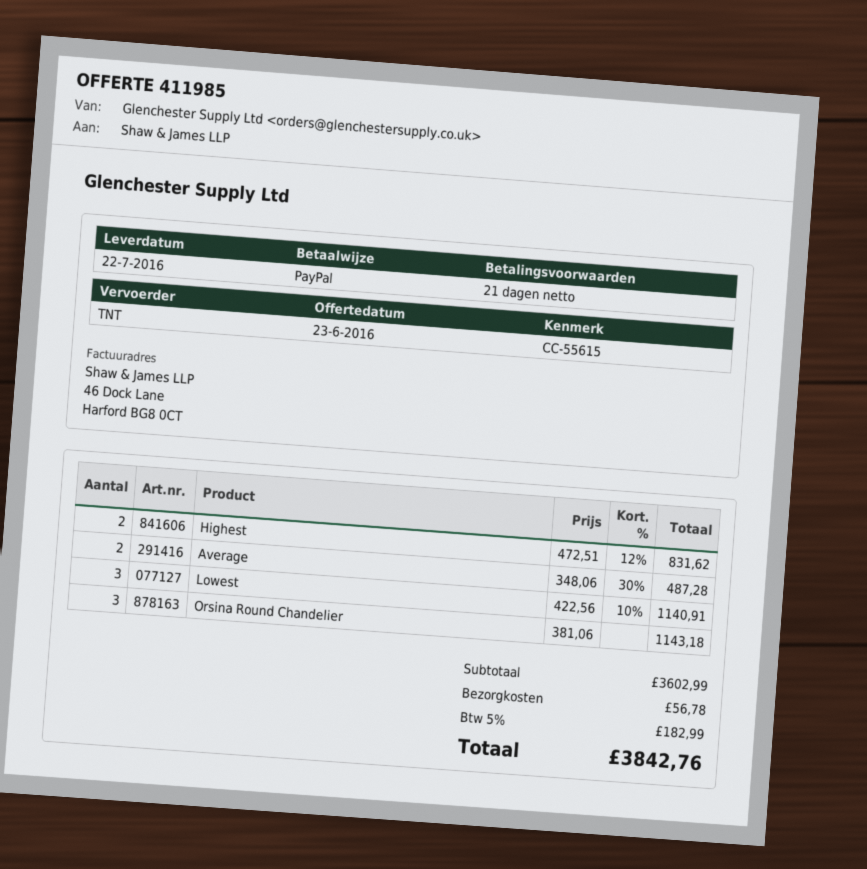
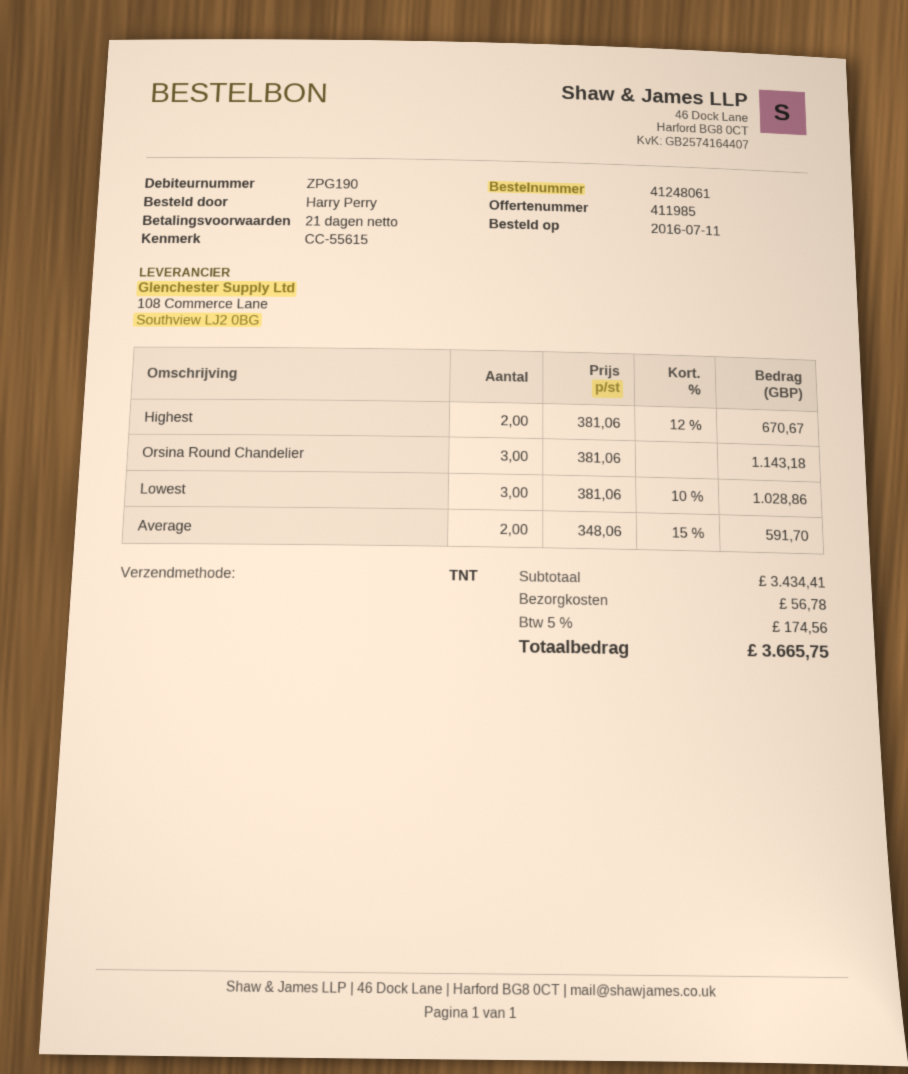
Highest: 2 x 472.51 - 12% = 831.62 -> 2 x 381.06 - 12% = 670.67
Average: 2 x 348.06 - 30% = 487.28 -> 2 x 348.06 - 15% = 591.70
Lowest: 3 x 422.56 - 10% = 1140.91 -> 3 x 381.06 - 10% = 1028.86
subtotal: 3602.99 -> 3434.41
tax: 5% = 182.99 -> 5% = 174.56
total: 3842.76 -> 3665.75

